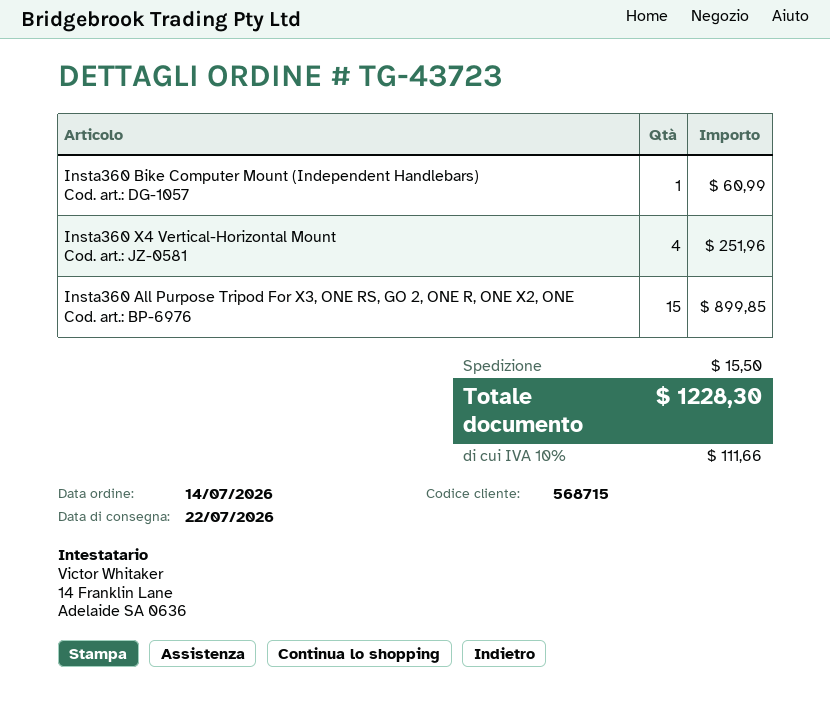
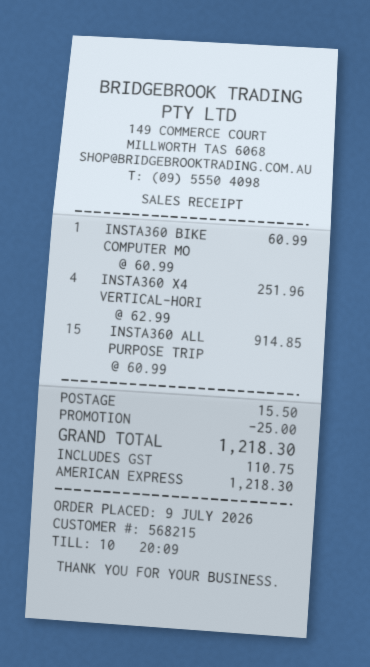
order date: 2026-07-14 -> 2026-07-09
customer number: 568715 -> 568215
Insta360 All Purpose Tripod For X3, ONE RS, GO 2, ONE R, ONE X2, ONE: 15 for 899.85 -> 15 for 914.85
discount: none -> 25.00
tax: 111.66 -> 110.75
total: 1228.30 -> 1218.30

